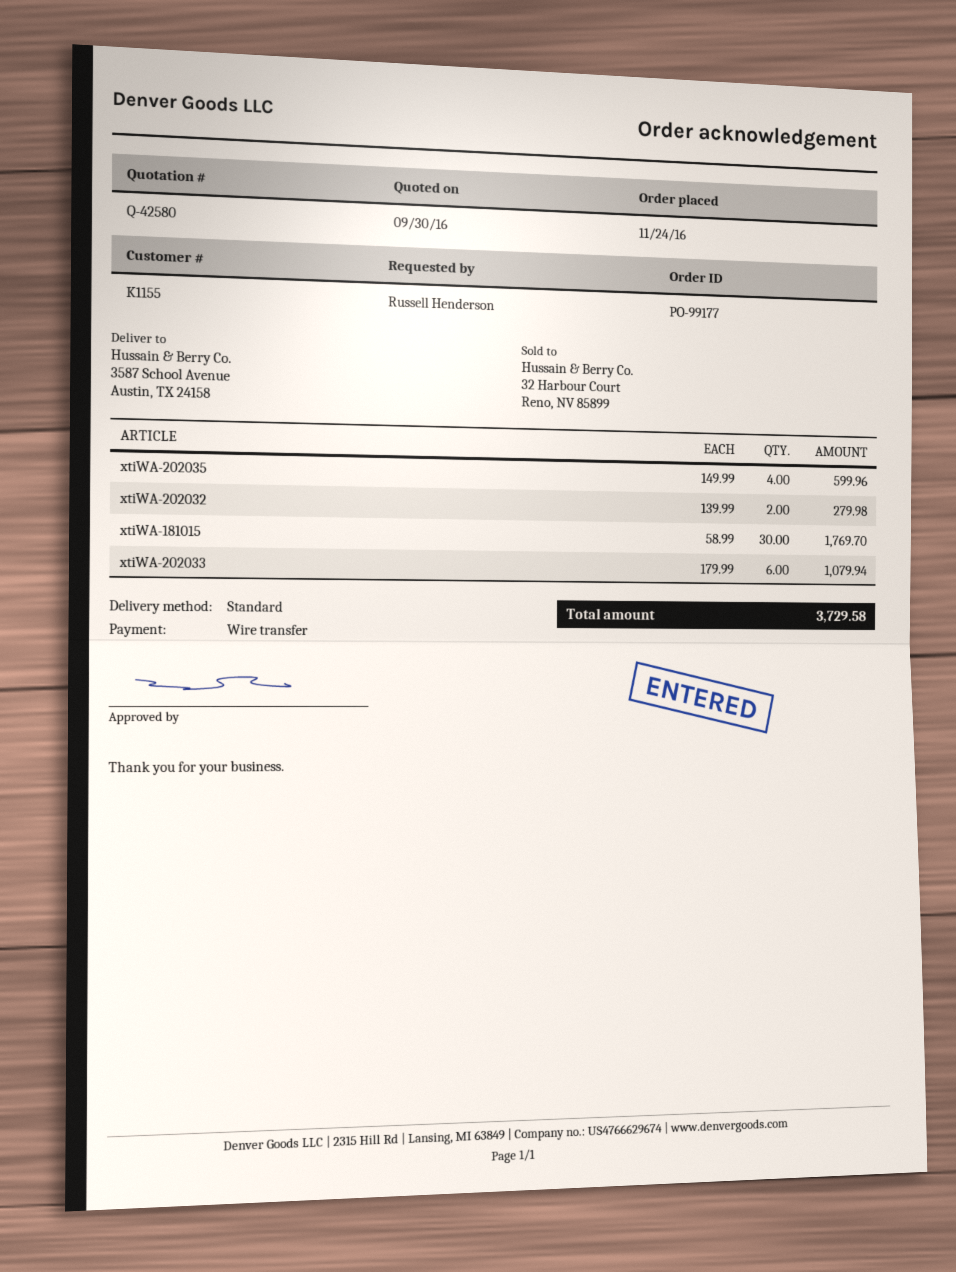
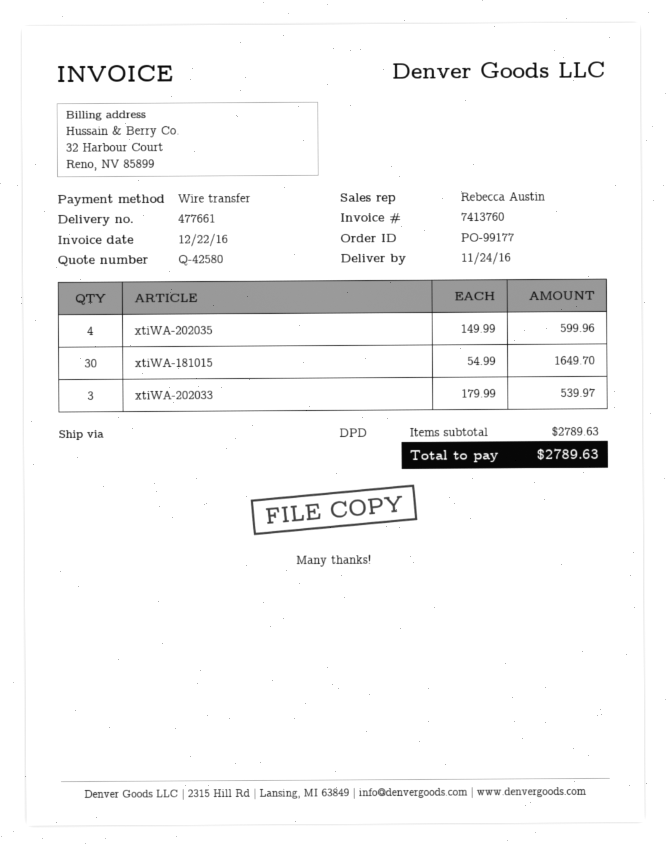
shipping method: standard -> DPD
xtiWA-202032: 2 x 139.99 = 279.98 -> none
xtiWA-181015: 30 x 58.99 = 1769.70 -> 30 x 54.99 = 1649.70
xtiWA-202033: 6 x 179.99 = 1079.94 -> 3 x 179.99 = 539.97
total: 3729.58 -> 2789.63

